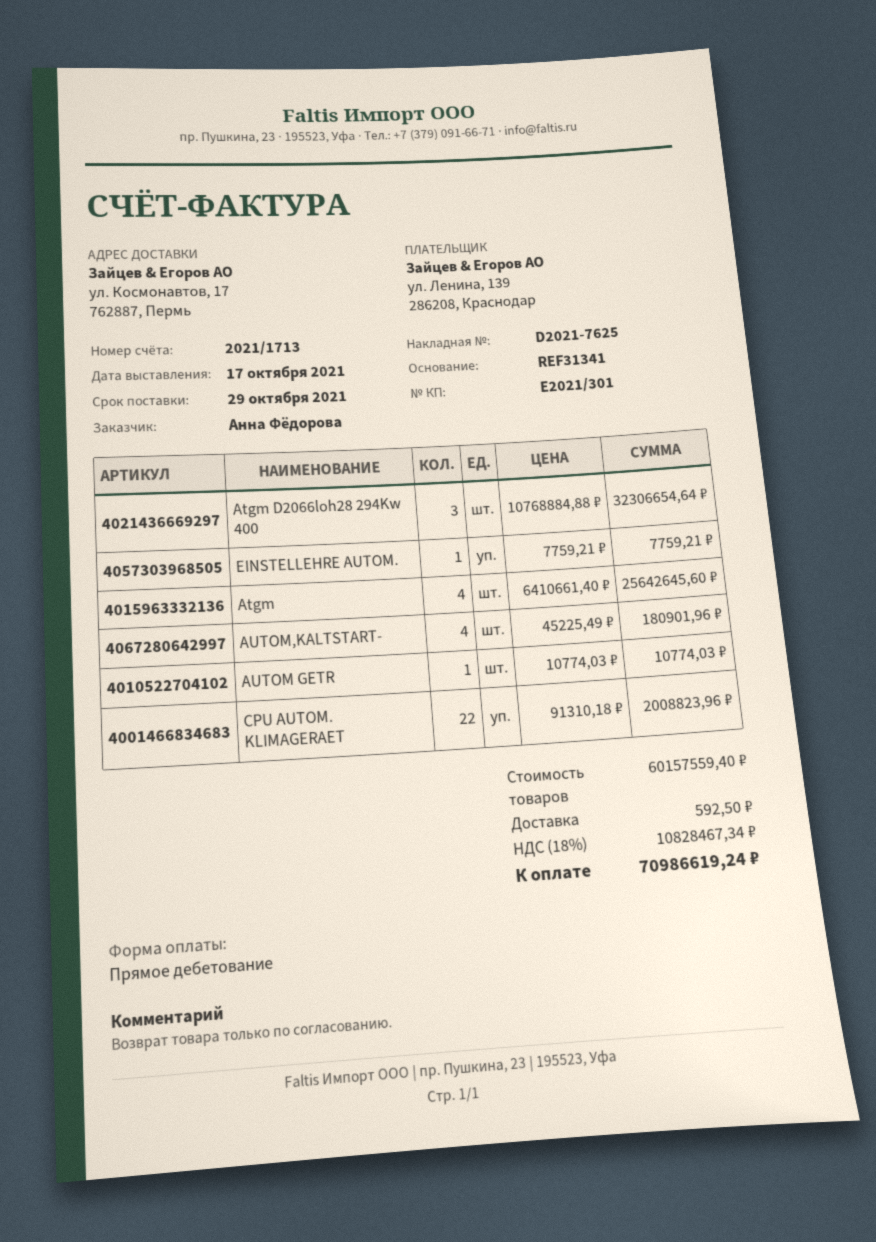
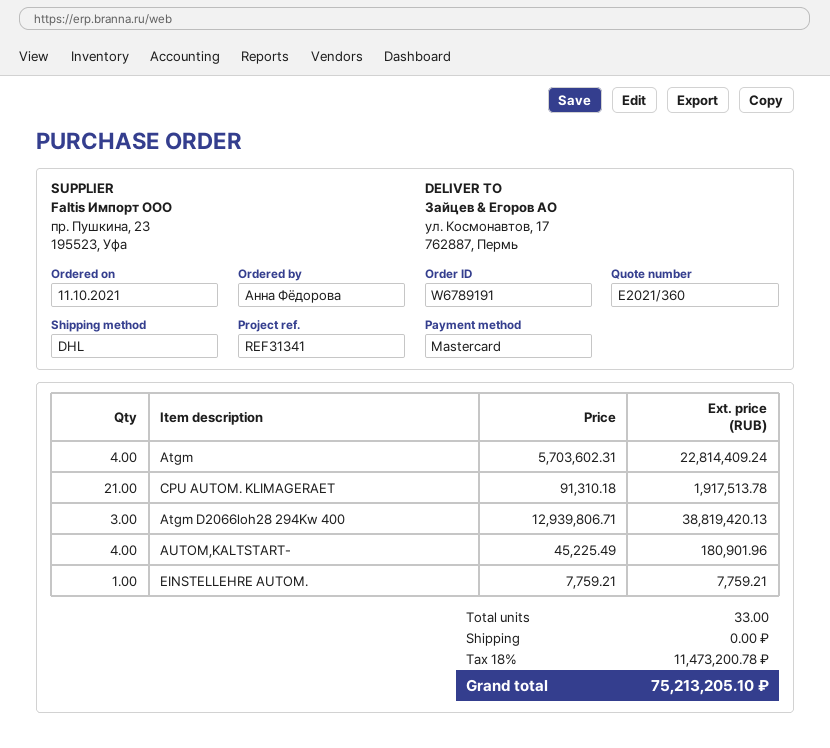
quote number: E2021/301 -> E2021/360
payment method: direct debit -> Mastercard
Atgm D2066loh28 294Kw 400: 3 x 10768884.88 = 32306654.64 -> 3 x 12939806.71 = 38819420.13
Atgm: 4 x 6410661.40 = 25642645.60 -> 4 x 5703602.31 = 22814409.24
AUTOM GETR: 1 x 10774.03 = 10774.03 -> none
CPU AUTOM. KLIMAGERAET: 22 x 91310.18 = 2008823.96 -> 21 x 91310.18 = 1917513.78
shipping: 592.50 -> 0.00
tax: 18% = 10828467.34 -> 18% = 11473200.78
total: 70986619.24 -> 75213205.10

